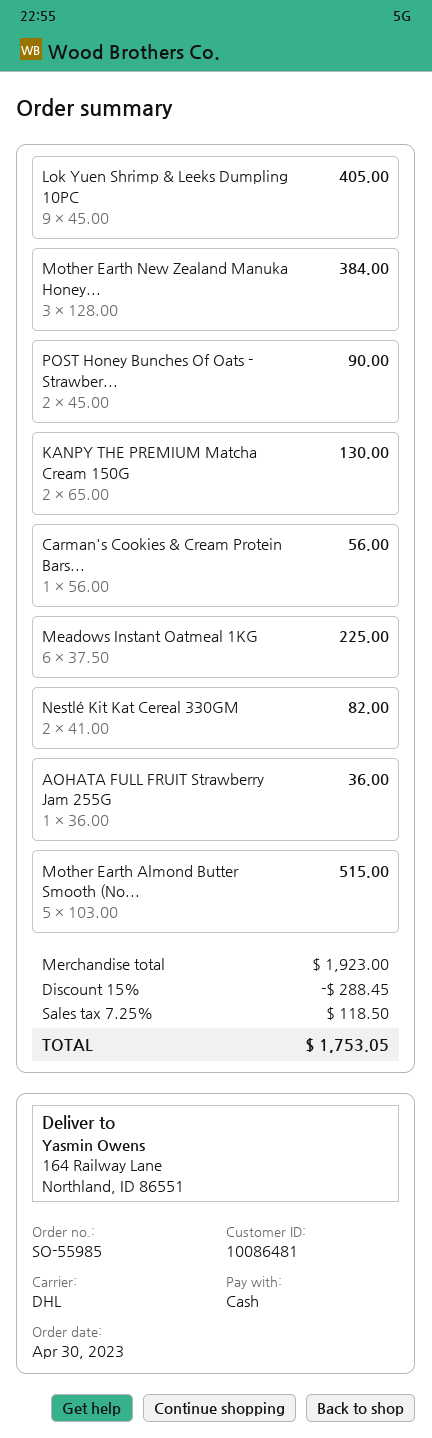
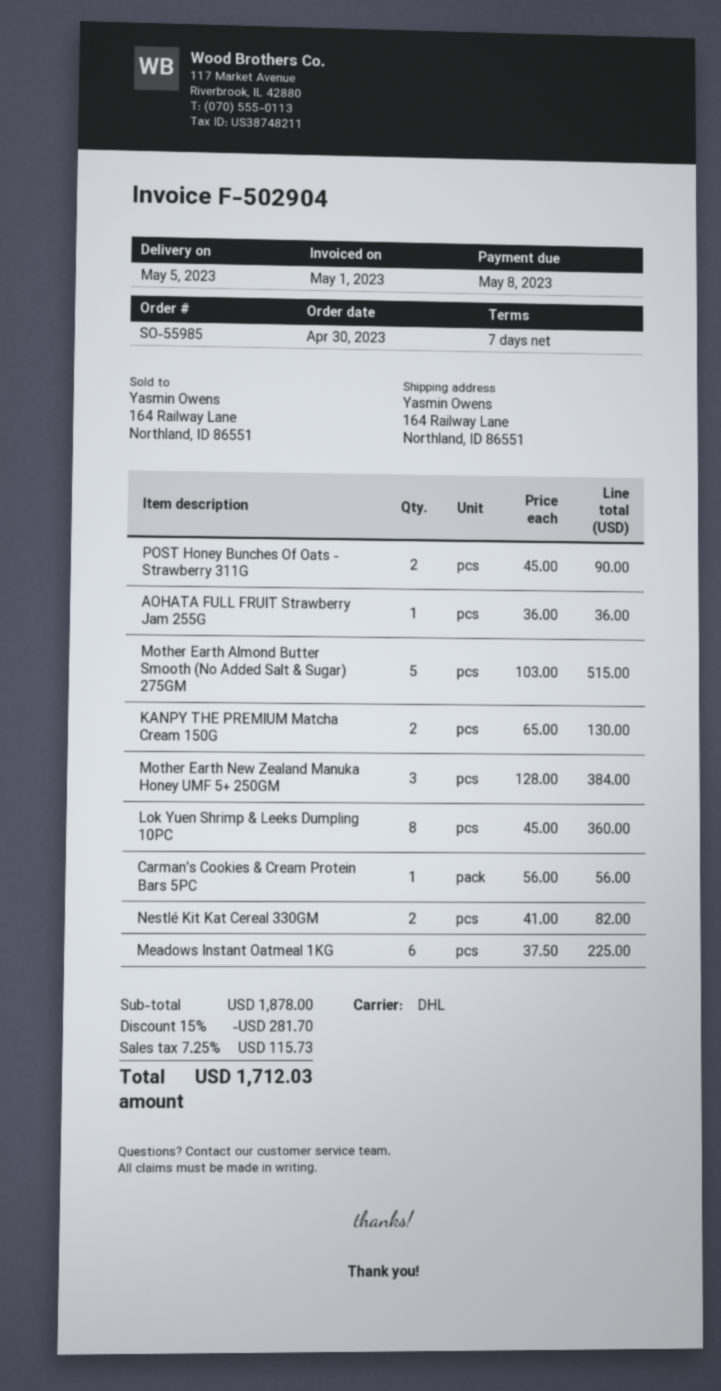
Lok Yuen Shrimp & Leeks Dumpling 10PC: 9 x 45.00 = 405.00 -> 8 x 45.00 = 360.00
subtotal: 1923.00 -> 1878.00
discount: 15% = 288.45 -> 15% = 281.70
tax: 7.25% = 118.50 -> 7.25% = 115.73
total: 1753.05 -> 1712.03

